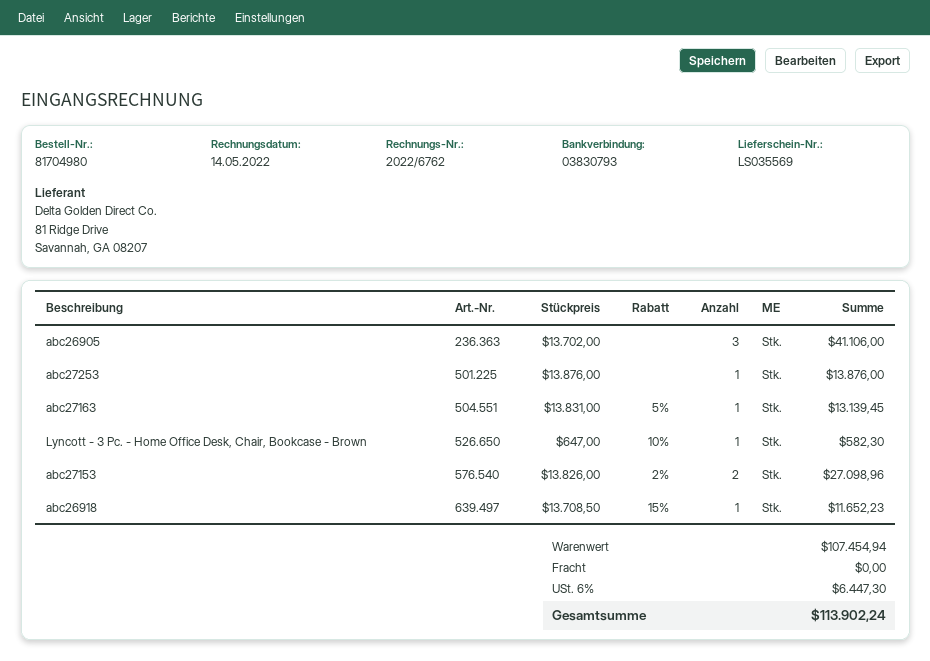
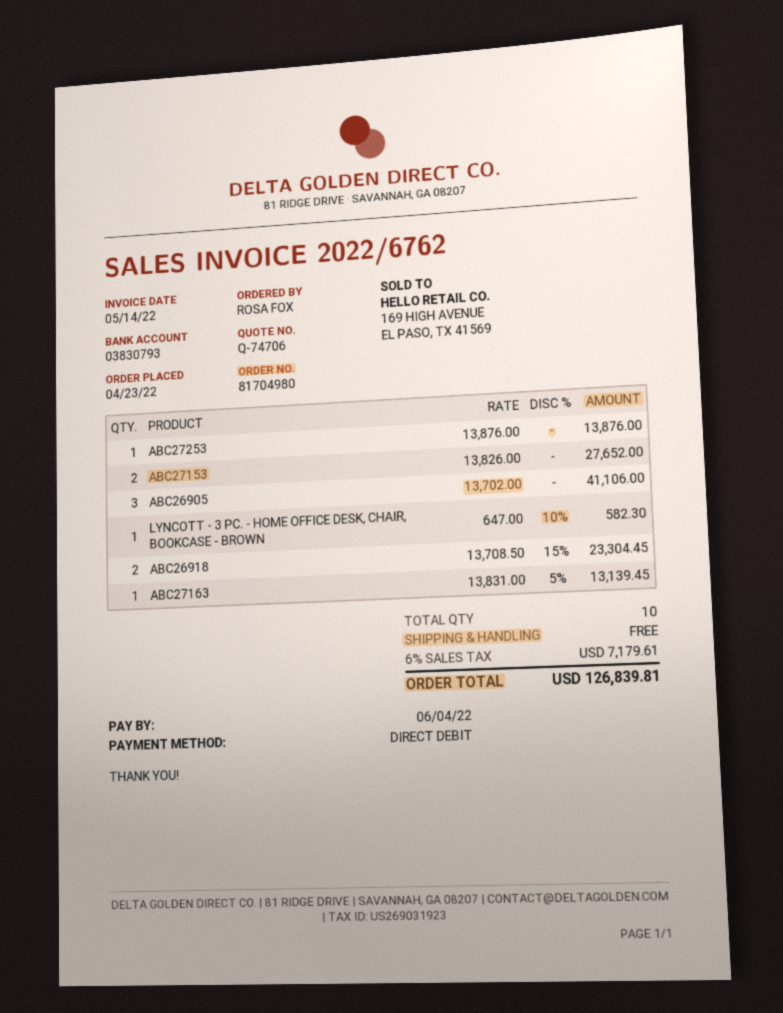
abc27153: 2 x 13826.00 - 2% = 27098.96 -> 2 x 13826.00 = 27652.00
abc26918: 1 x 13708.50 - 15% = 11652.23 -> 2 x 13708.50 - 15% = 23304.45
tax: 6% = 6447.30 -> 6% = 7179.61
total: 113902.24 -> 126839.81

